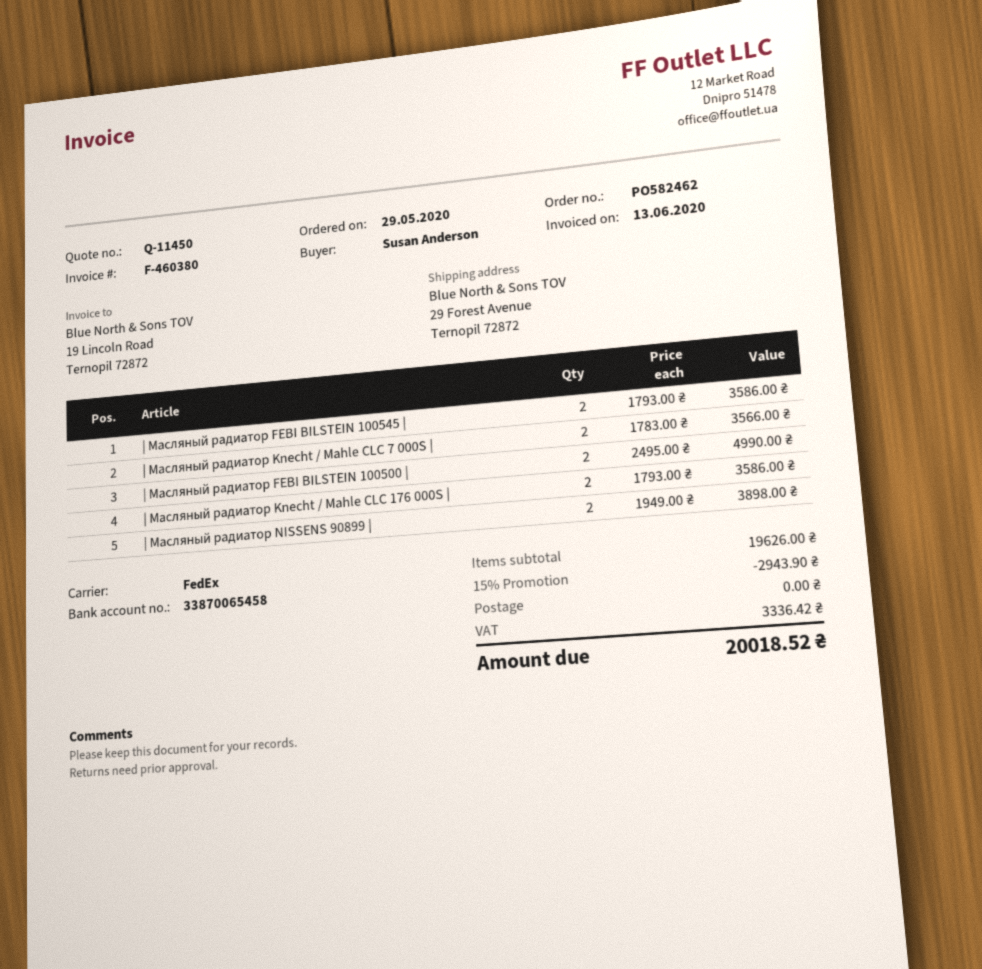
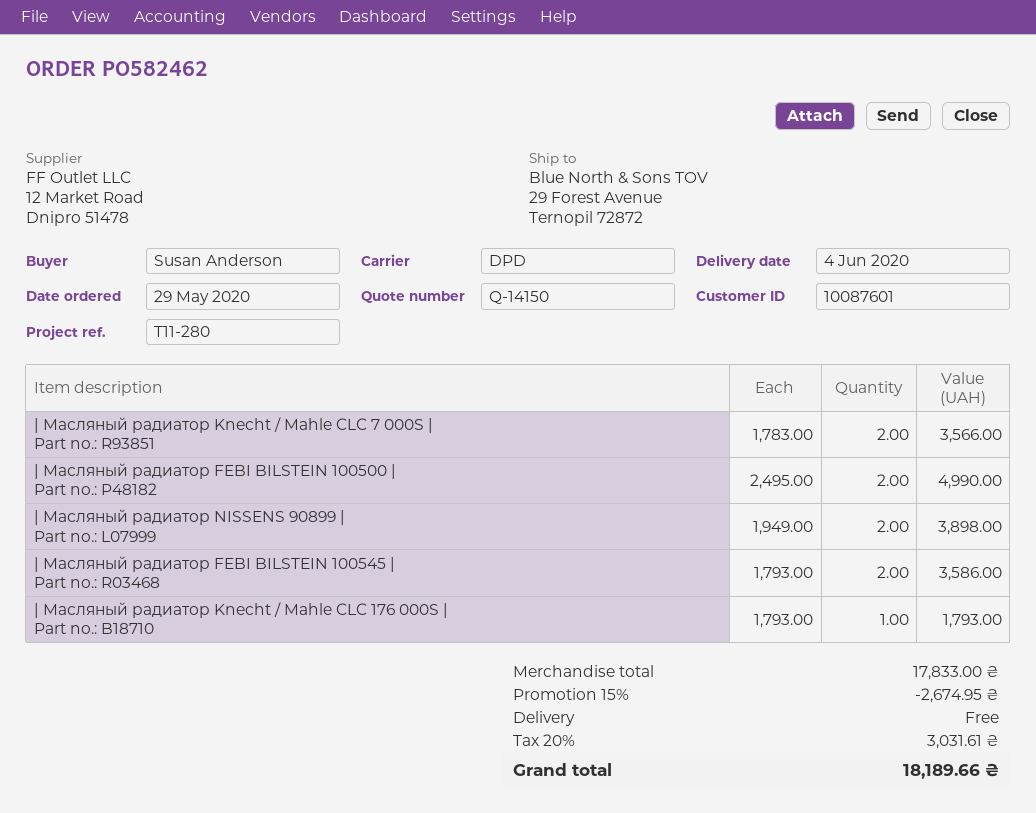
quote number: Q-11450 -> Q-14150
shipping method: FedEx -> DPD
| Масляный радиатор Knecht / Mahle CLC 176 000S |: 2 x 1793.00 = 3586.00 -> 1 x 1793.00 = 1793.00
subtotal: 19626.00 -> 17833.00
discount: 15% = 2943.90 -> 15% = 2674.95
tax: 3336.42 -> 3031.61
total: 20018.52 -> 18189.66

